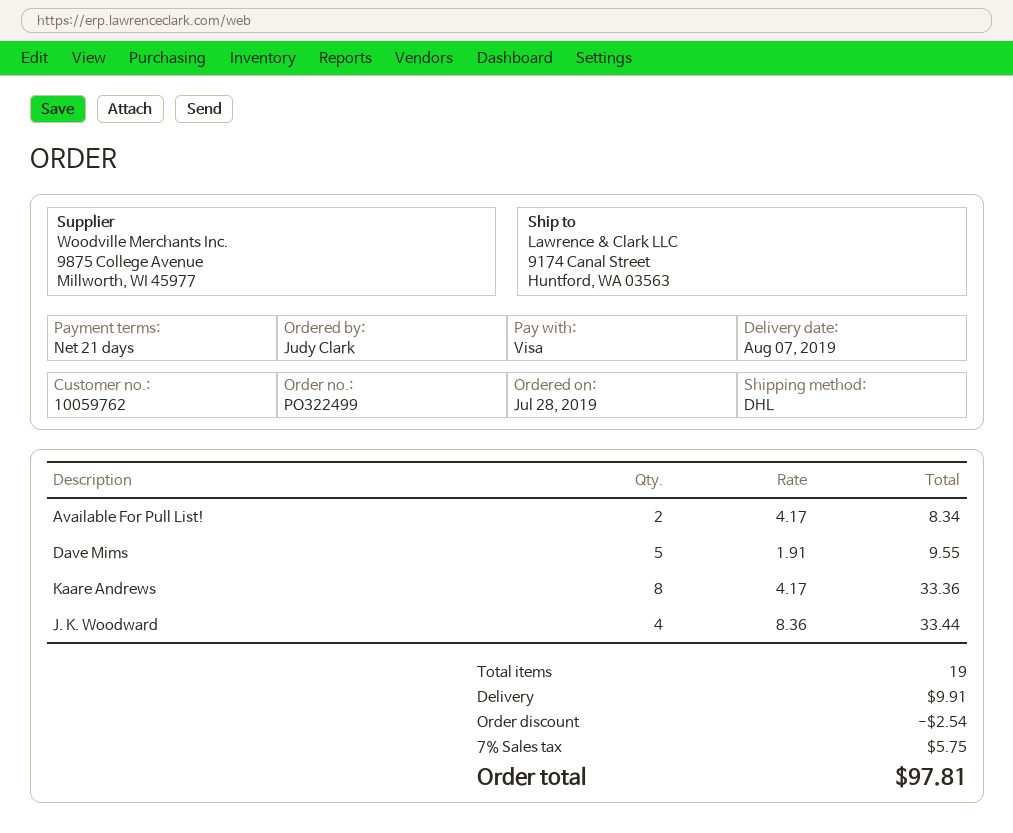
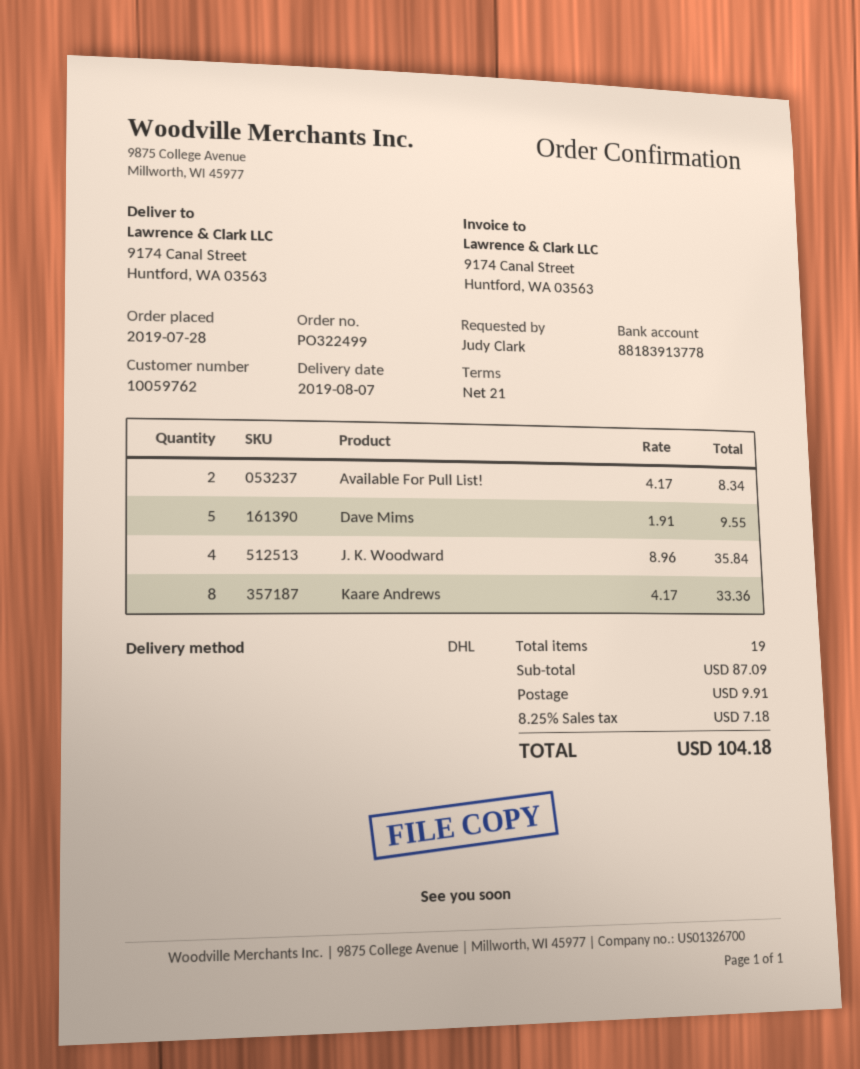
J. K. Woodward: 4 x 8.36 = 33.44 -> 4 x 8.96 = 35.84
discount: 2.54 -> none
tax: 7% = 5.75 -> 8.25% = 7.18
total: 97.81 -> 104.18

